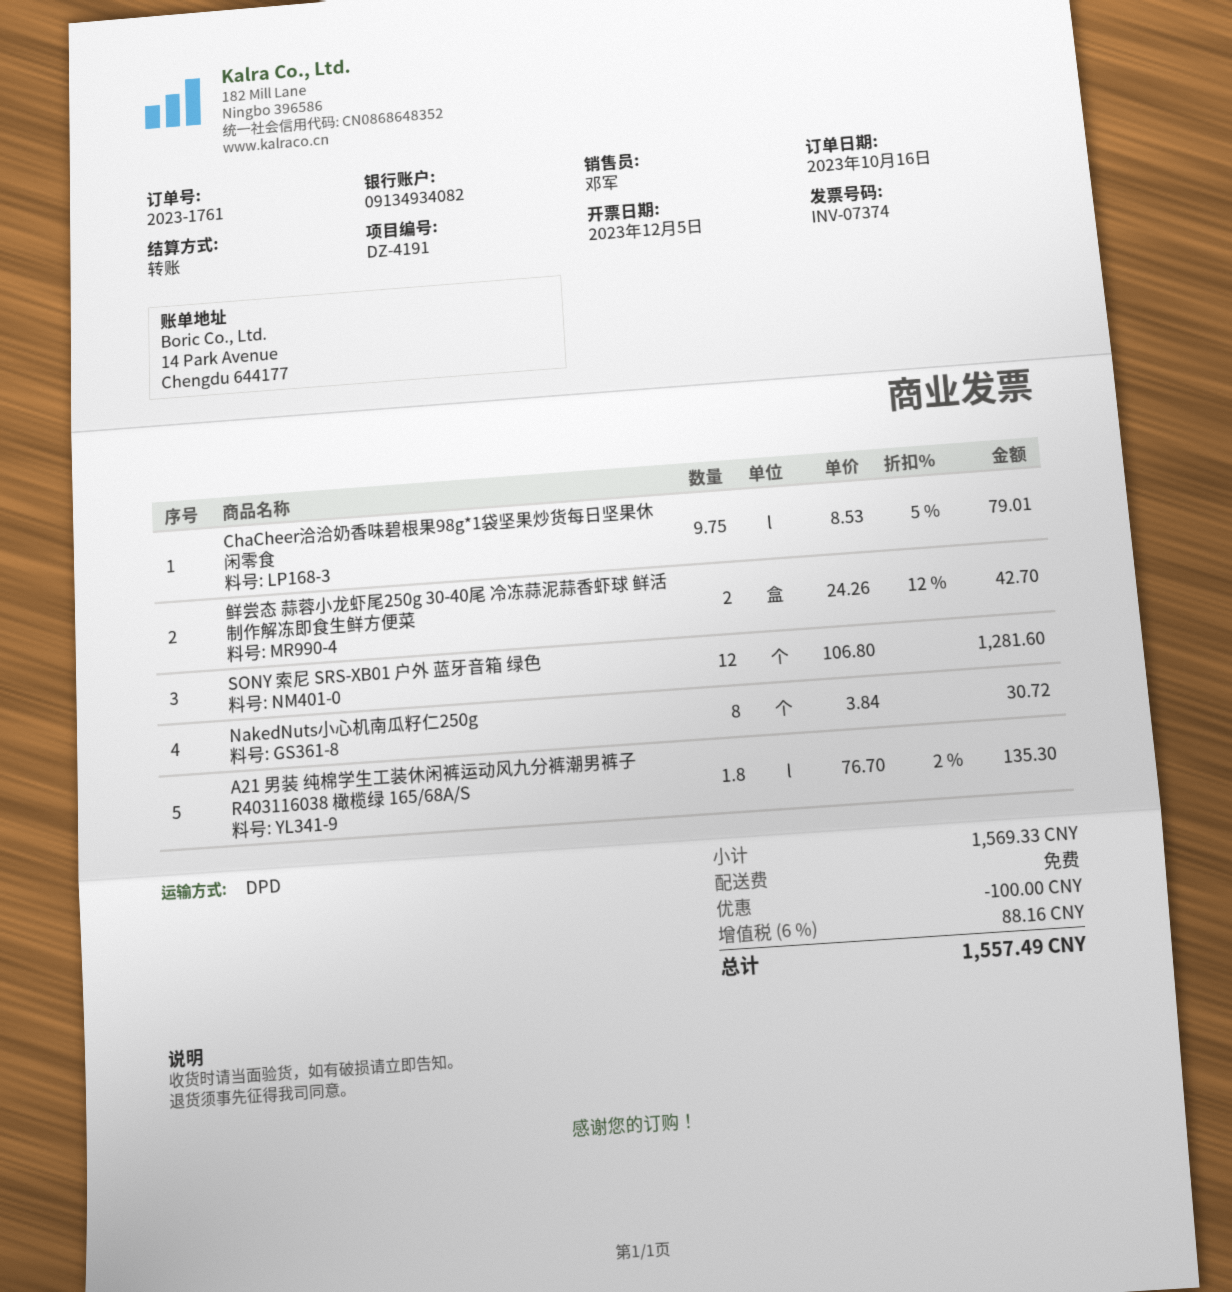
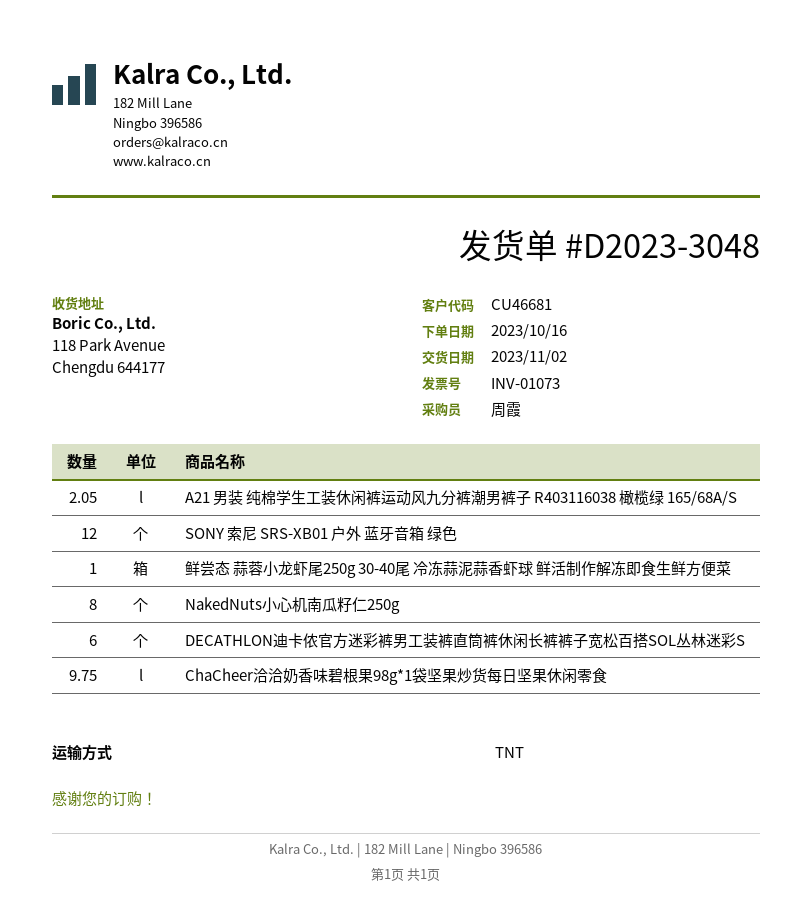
invoice number: INV-07374 -> INV-01073
shipping method: DPD -> TNT
鲜尝态 蒜蓉小龙虾尾250g 30-40尾 冷冻蒜泥蒜香虾球 鲜活制作解冻即食生鲜方便菜: 2 -> 1
A21 男装 纯棉学生工装休闲裤运动风九分裤潮男裤子 R403116038 橄榄绿 165/68A/S: 1.8 -> 2.05
DECATHLON迪卡侬官方迷彩裤男工装裤直筒裤休闲长裤裤子宽松百搭SOL丛林迷彩S: none -> 6

